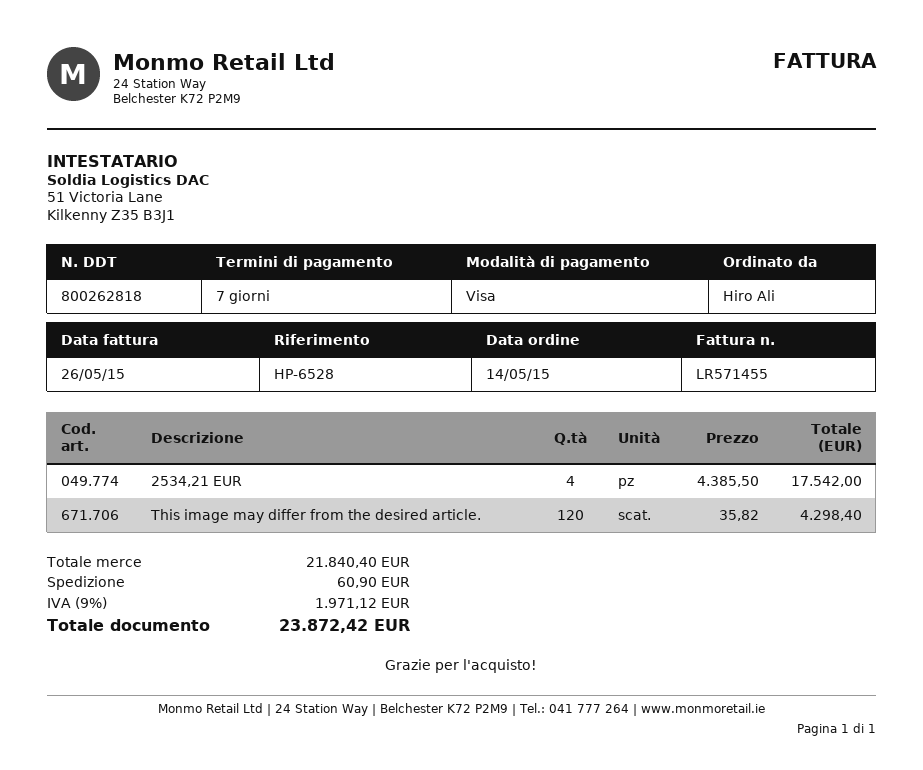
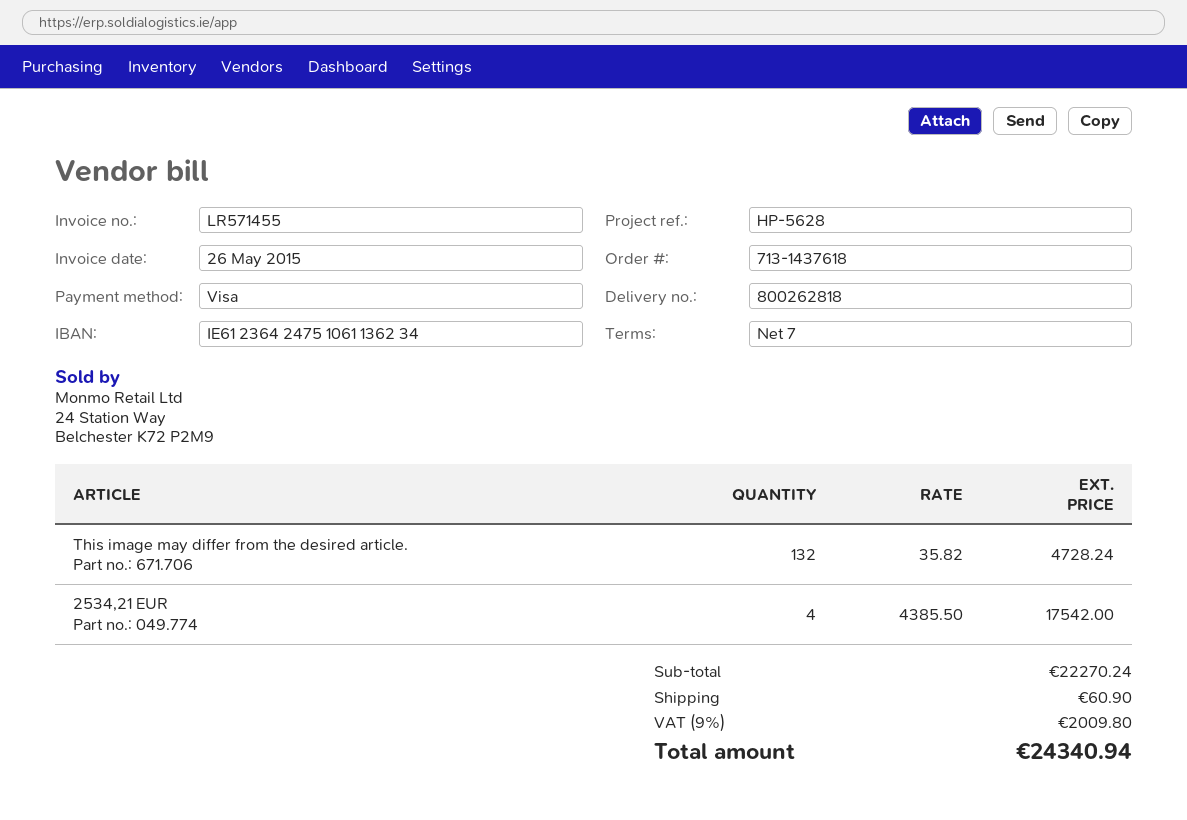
reference: HP-6528 -> HP-5628
This image may differ from the desired article.: 120 x 35.82 = 4298.40 -> 132 x 35.82 = 4728.24
subtotal: 21840.40 -> 22270.24
tax: 9% = 1971.12 -> 9% = 2009.80
total: 23872.42 -> 24340.94

